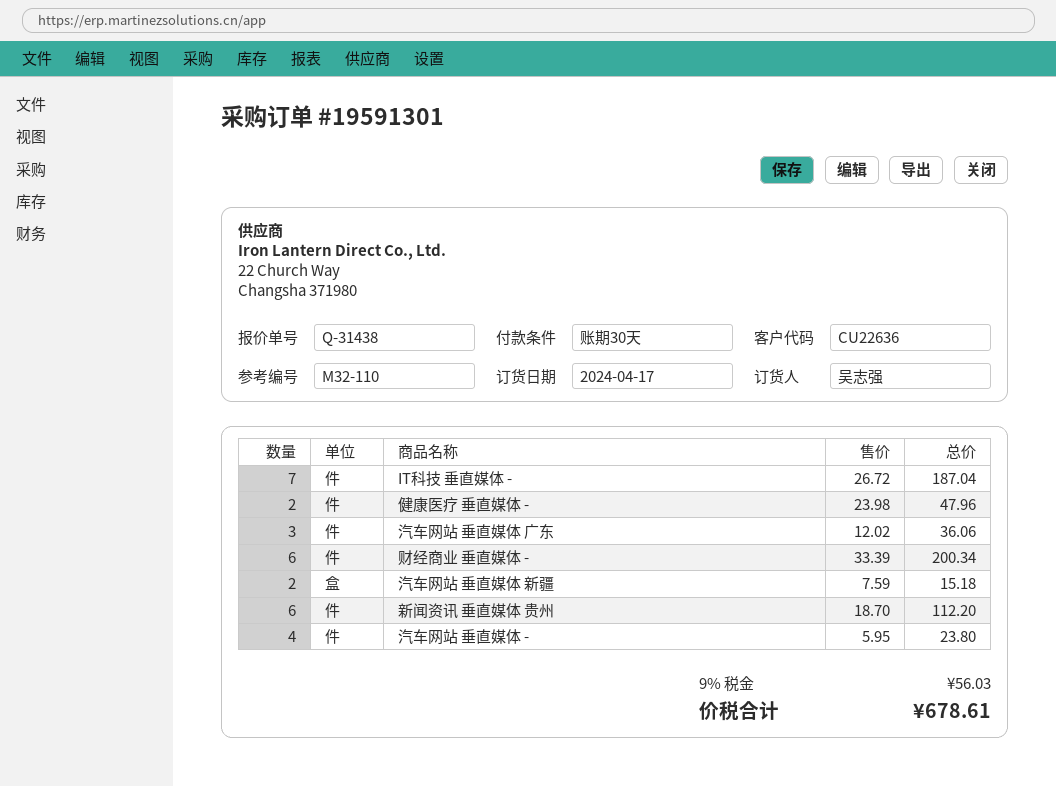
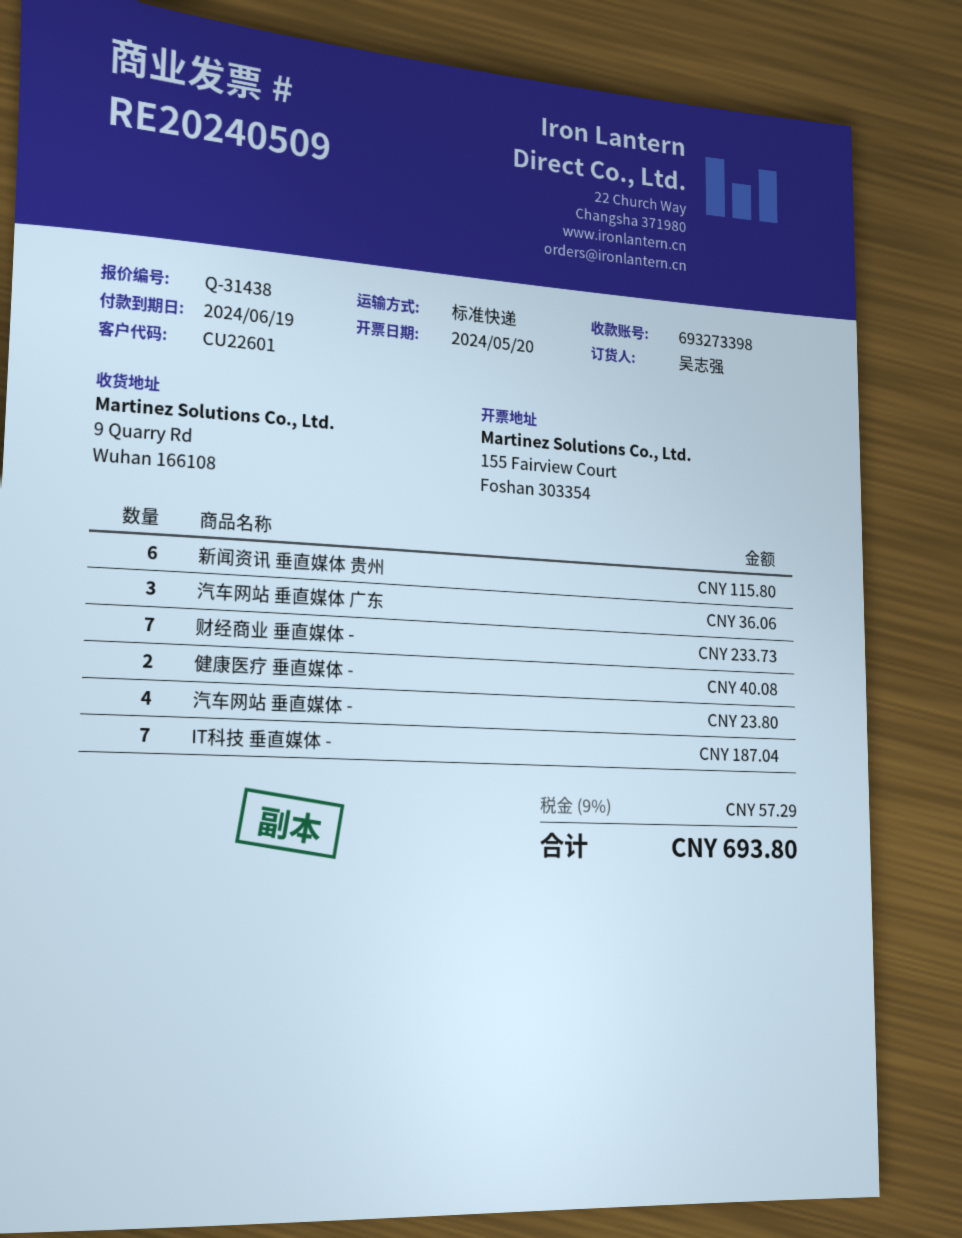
customer number: CU22636 -> CU22601
健康医疗 垂直媒体 -: 2 for 47.96 -> 2 for 40.08
财经商业 垂直媒体 -: 6 for 200.34 -> 7 for 233.73
汽车网站 垂直媒体 新疆: 2 for 15.18 -> none
新闻资讯 垂直媒体 贵州: 6 for 112.20 -> 6 for 115.80
tax: 9% = 56.03 -> 9% = 57.29
total: 678.61 -> 693.80

